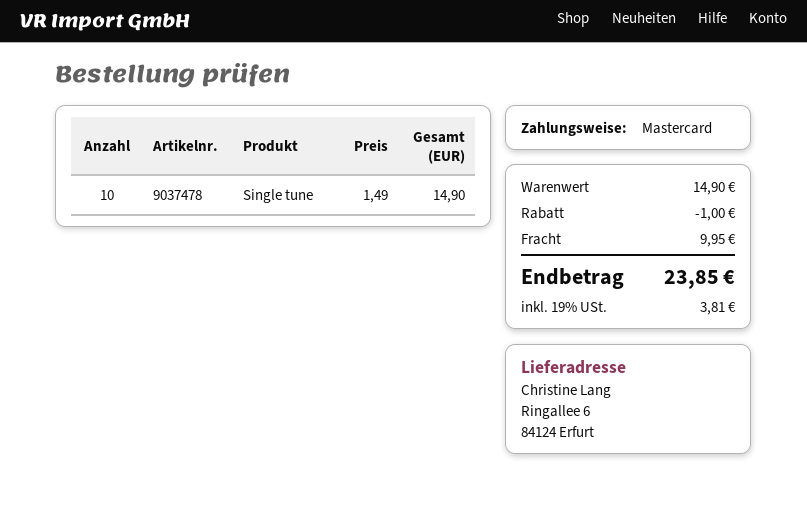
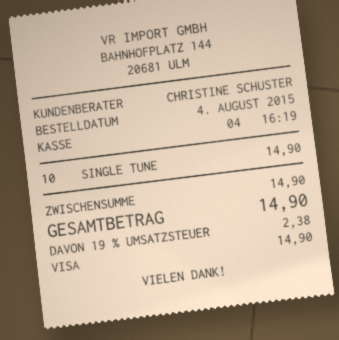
payment method: Mastercard -> Visa
discount: 1.00 -> none
shipping: 9.95 -> none
tax: 19% = 3.81 -> 19% = 2.38
total: 23.85 -> 14.90

